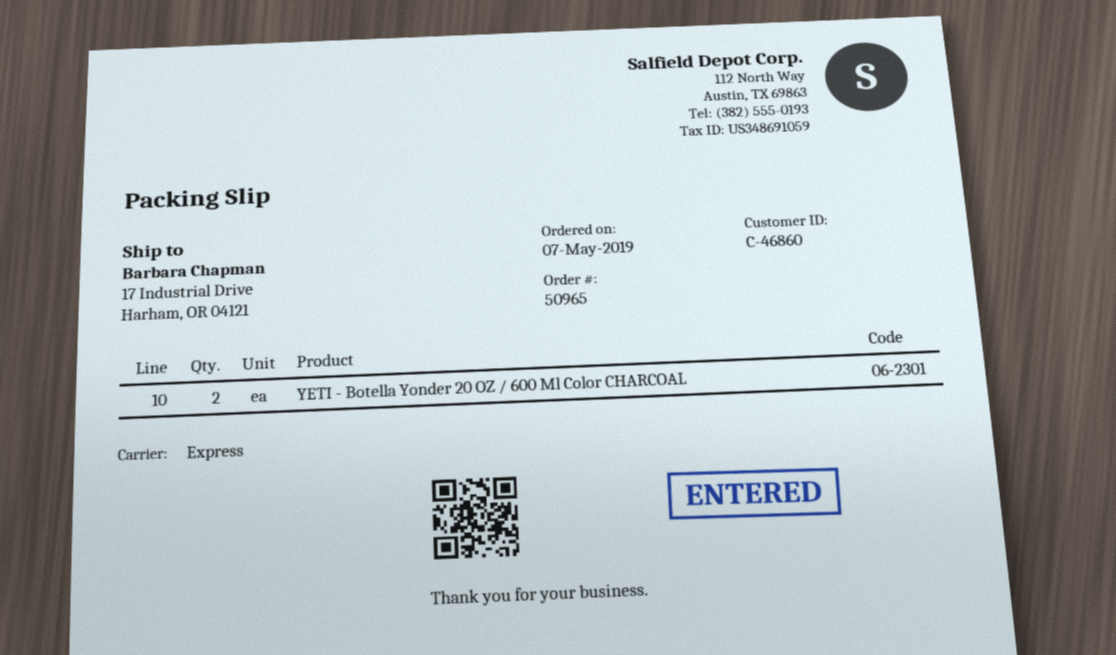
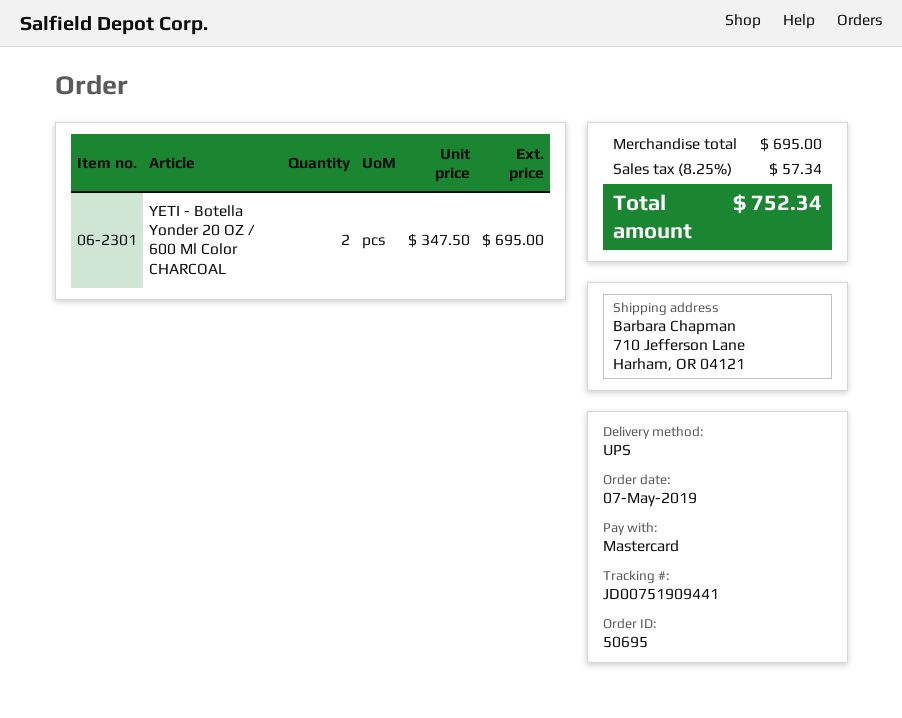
order number: 50965 -> 50695
shipping method: express -> UPS
ship to: 17 Industrial Drive, Harham, OR 04121 -> 710 Jefferson Lane, Harham, OR 04121

